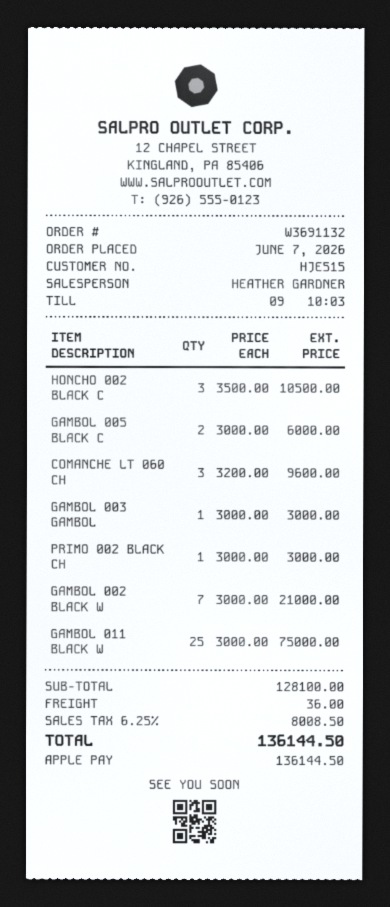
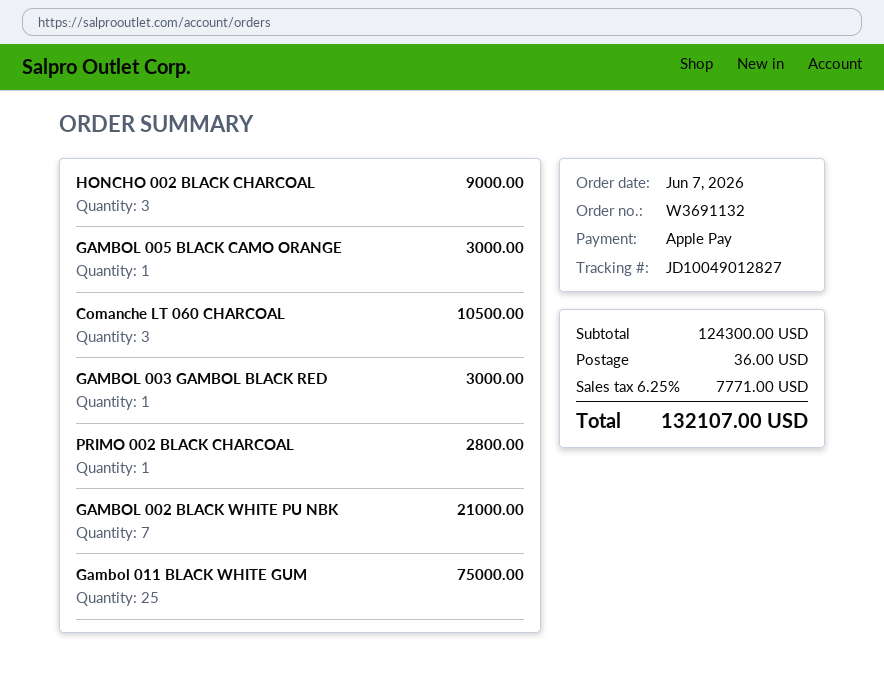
HONCHO 002 BLACK C: 3 for 10500.00 -> 3 for 9000.00
GAMBOL 005 BLACK C: 2 for 6000.00 -> 1 for 3000.00
COMANCHE LT 060 CH: 3 for 9600.00 -> 3 for 10500.00
PRIMO 002 BLACK CH: 1 for 3000.00 -> 1 for 2800.00
subtotal: 128100.00 -> 124300.00
tax: 6.25% = 8008.50 -> 6.25% = 7771.00
total: 136144.50 -> 132107.00

